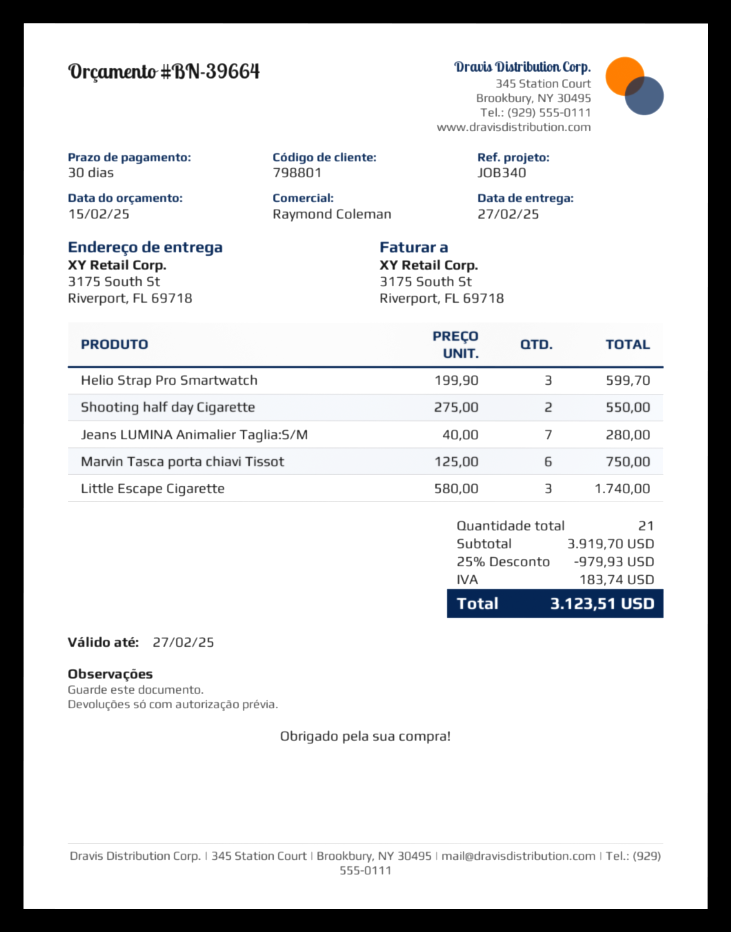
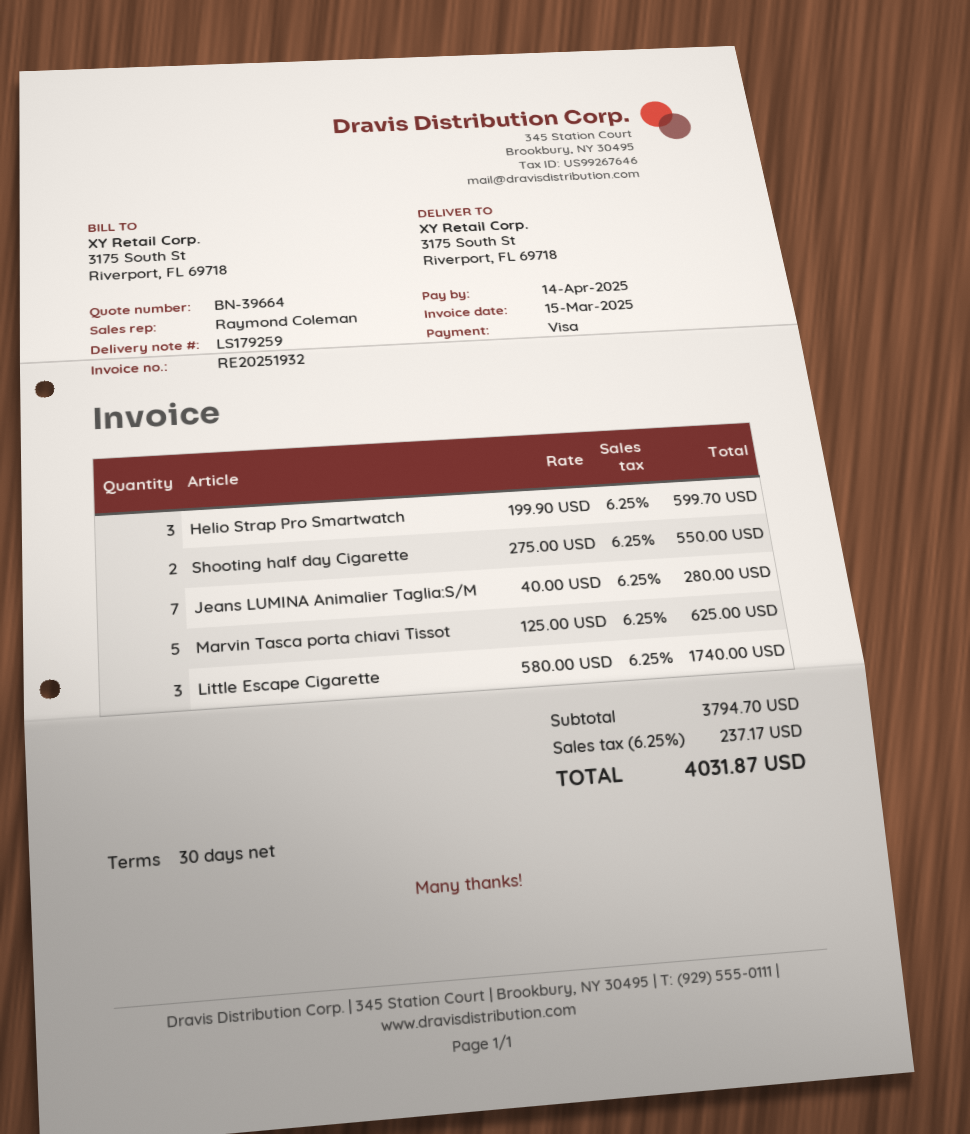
Marvin Tasca porta chiavi Tissot: 6 x 125.00 = 750.00 -> 5 x 125.00 = 625.00
subtotal: 3919.70 -> 3794.70
discount: 25% = 979.93 -> none
tax: 183.74 -> 237.17
total: 3123.51 -> 4031.87

